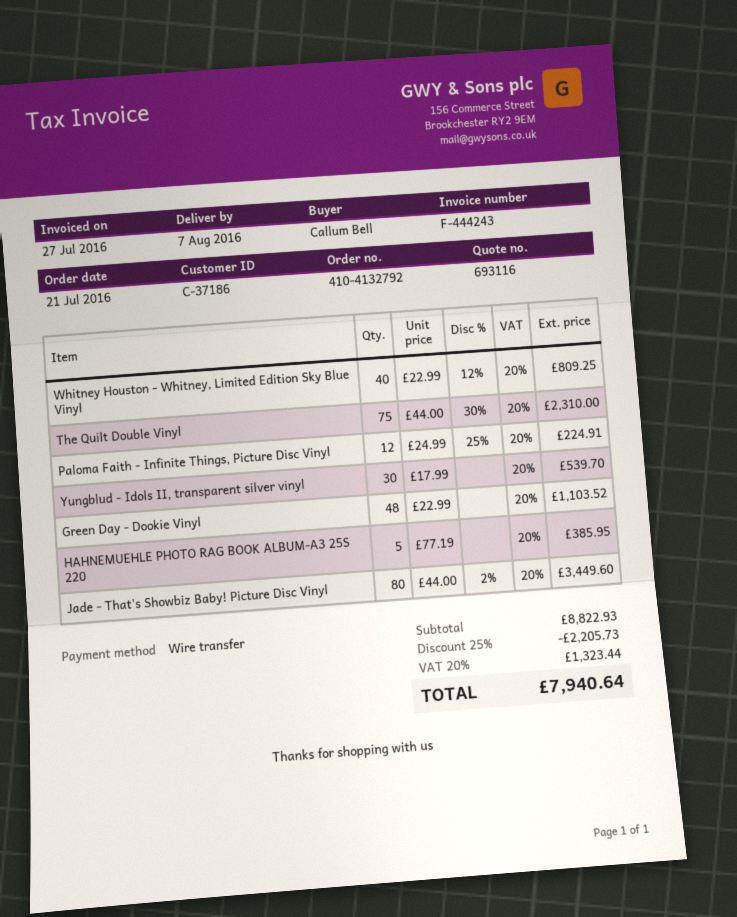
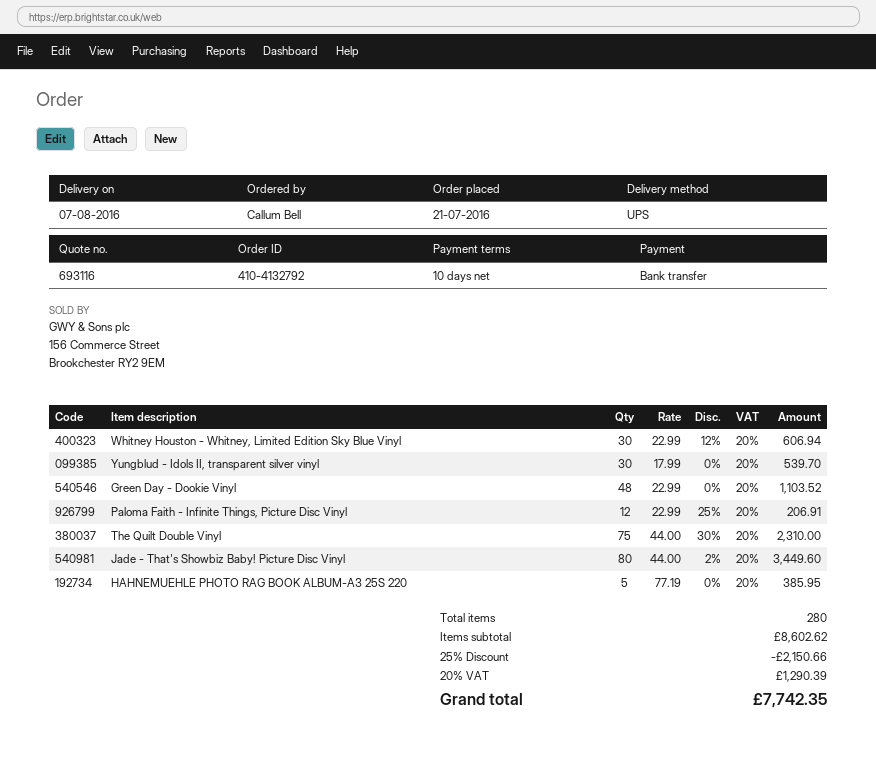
Whitney Houston - Whitney, Limited Edition Sky Blue Vinyl: 40 x 22.99 - 12% = 809.25 -> 30 x 22.99 - 12% = 606.94
Paloma Faith - Infinite Things, Picture Disc Vinyl: 12 x 24.99 - 25% = 224.91 -> 12 x 22.99 - 25% = 206.91
subtotal: 8822.93 -> 8602.62
discount: 25% = 2205.73 -> 25% = 2150.66
tax: 20% = 1323.44 -> 20% = 1290.39
total: 7940.64 -> 7742.35

